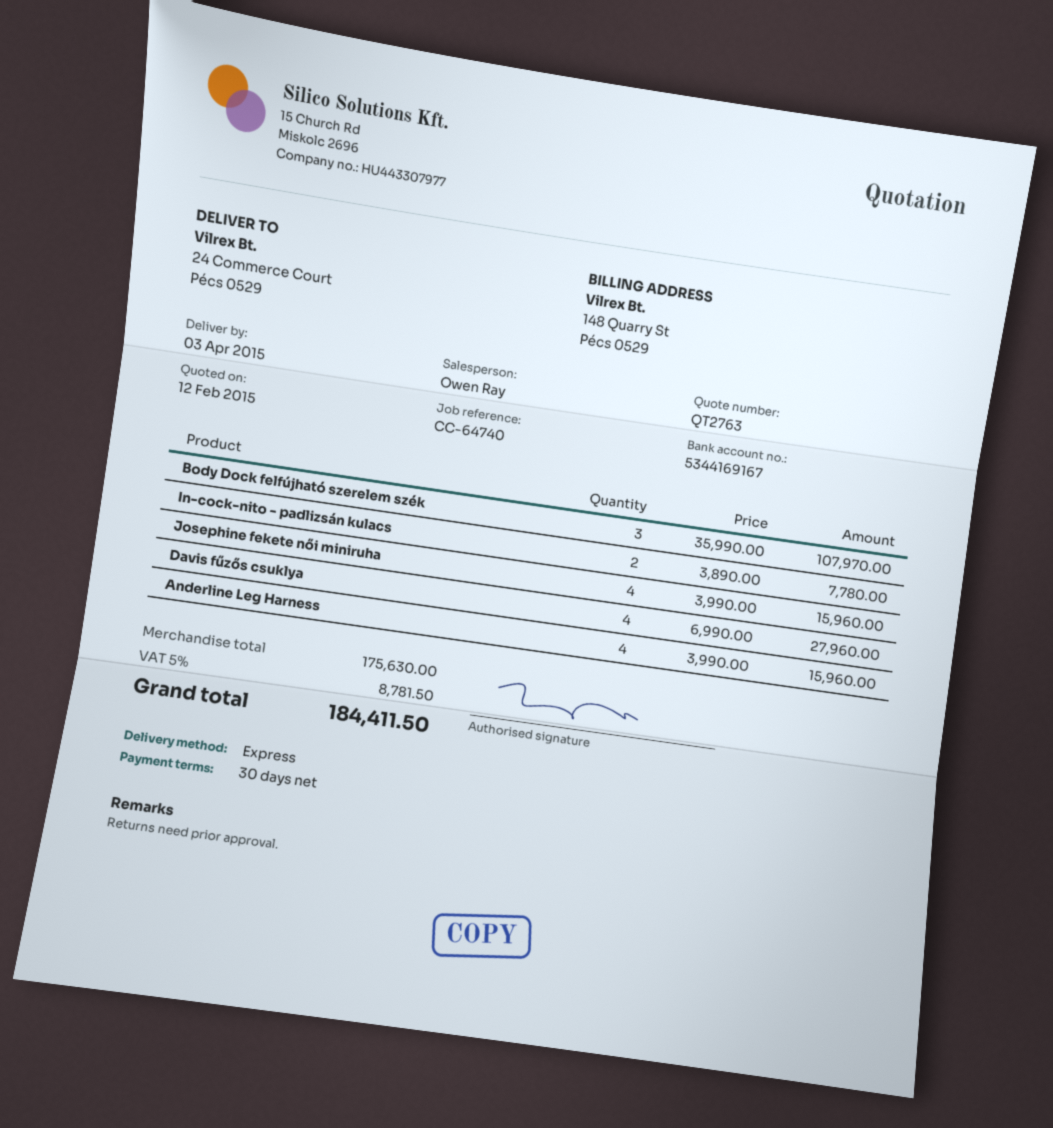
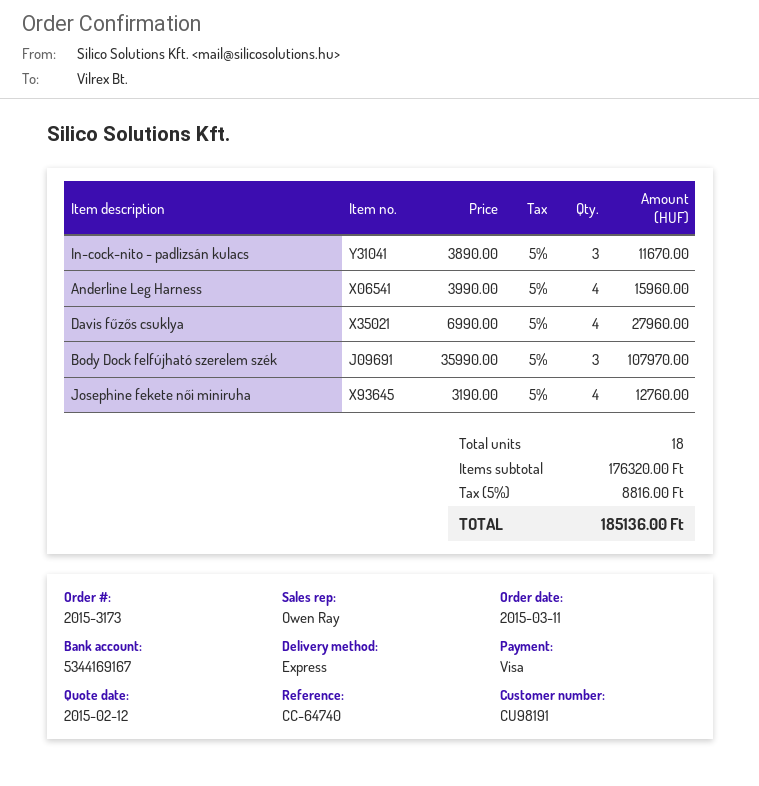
In-cock-nito - padlizsán kulacs: 2 x 3890.00 = 7780.00 -> 3 x 3890.00 = 11670.00
Josephine fekete női miniruha: 4 x 3990.00 = 15960.00 -> 4 x 3190.00 = 12760.00
subtotal: 175630.00 -> 176320.00
tax: 5% = 8781.50 -> 5% = 8816.00
total: 184411.50 -> 185136.00

